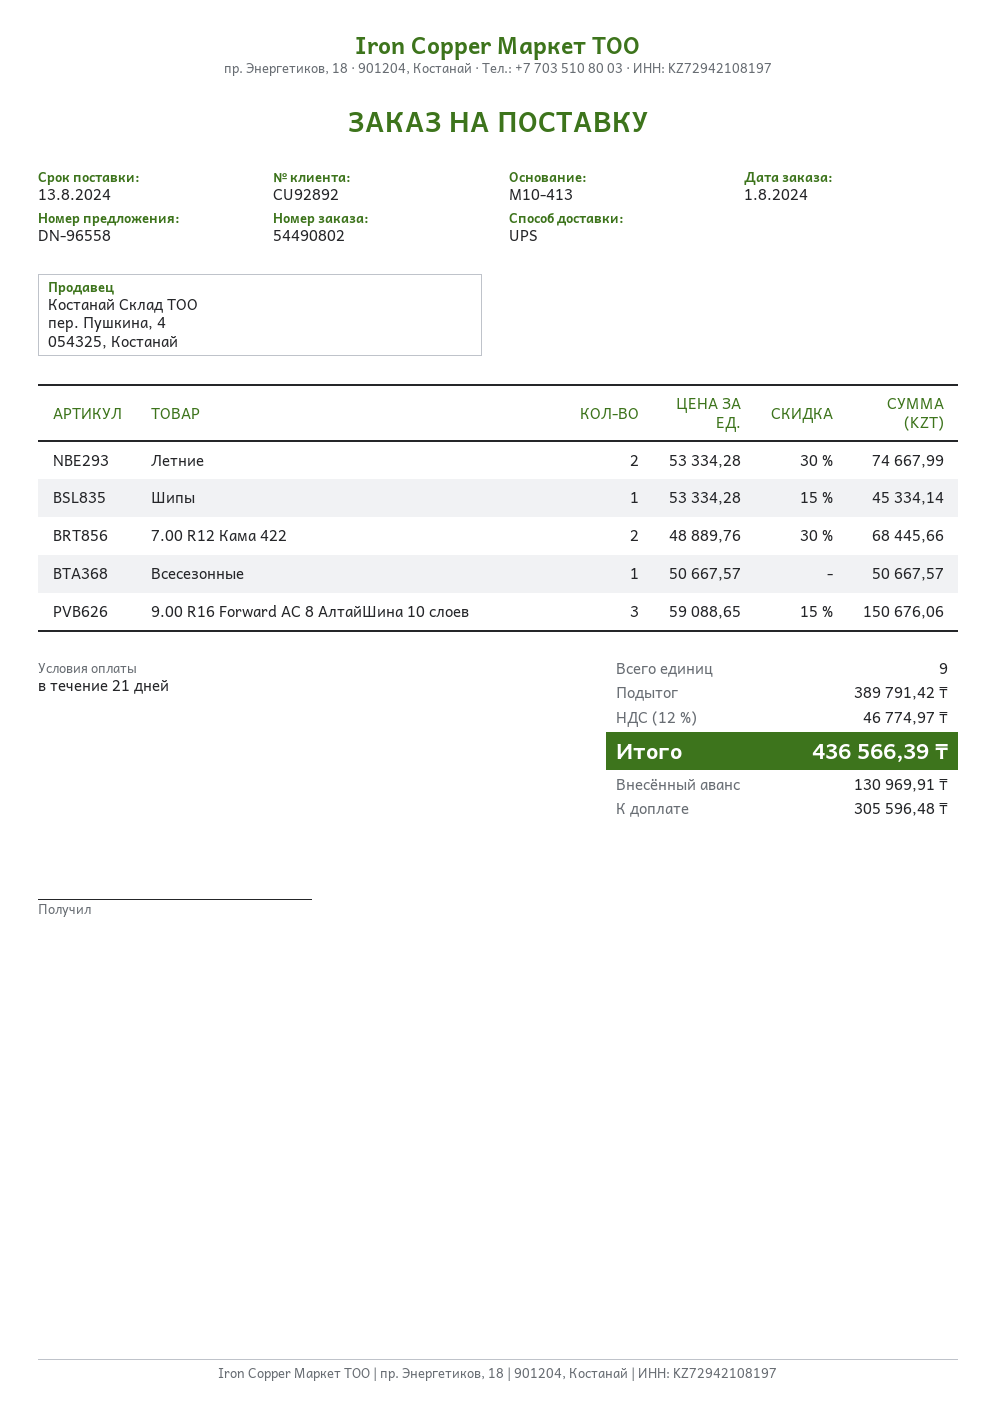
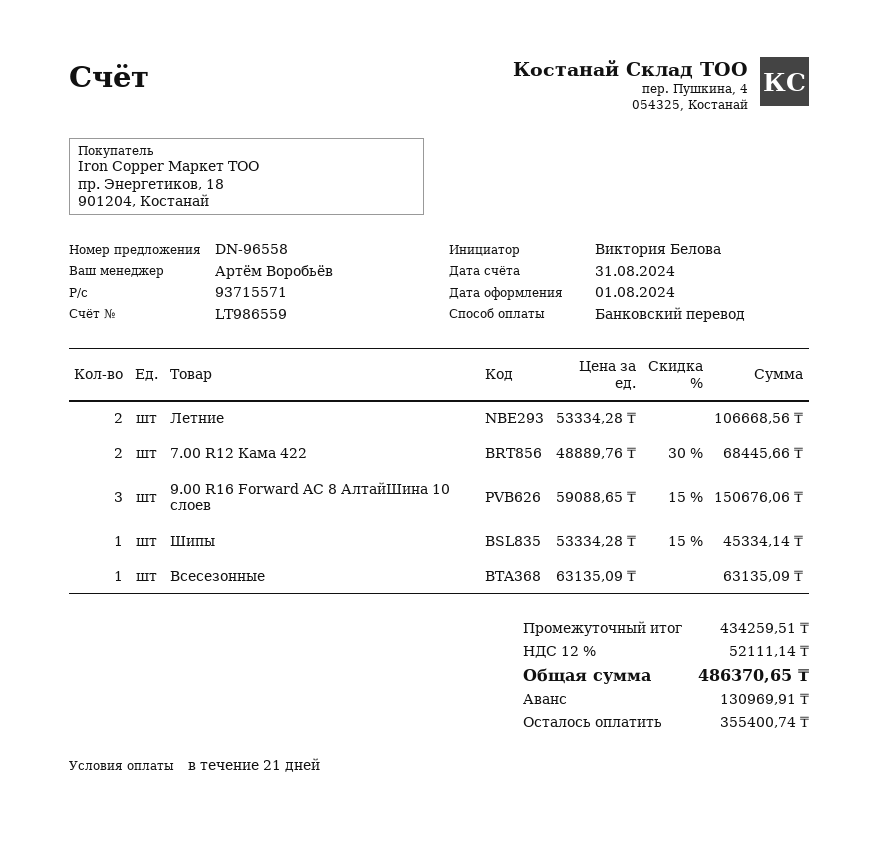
Летние: 2 x 53334.28 - 30% = 74667.99 -> 2 x 53334.28 = 106668.56
Всесезонные: 1 x 50667.57 = 50667.57 -> 1 x 63135.09 = 63135.09
subtotal: 389791.42 -> 434259.51
tax: 12% = 46774.97 -> 12% = 52111.14
total: 436566.39 -> 486370.65
balance: 305596.48 -> 355400.74

